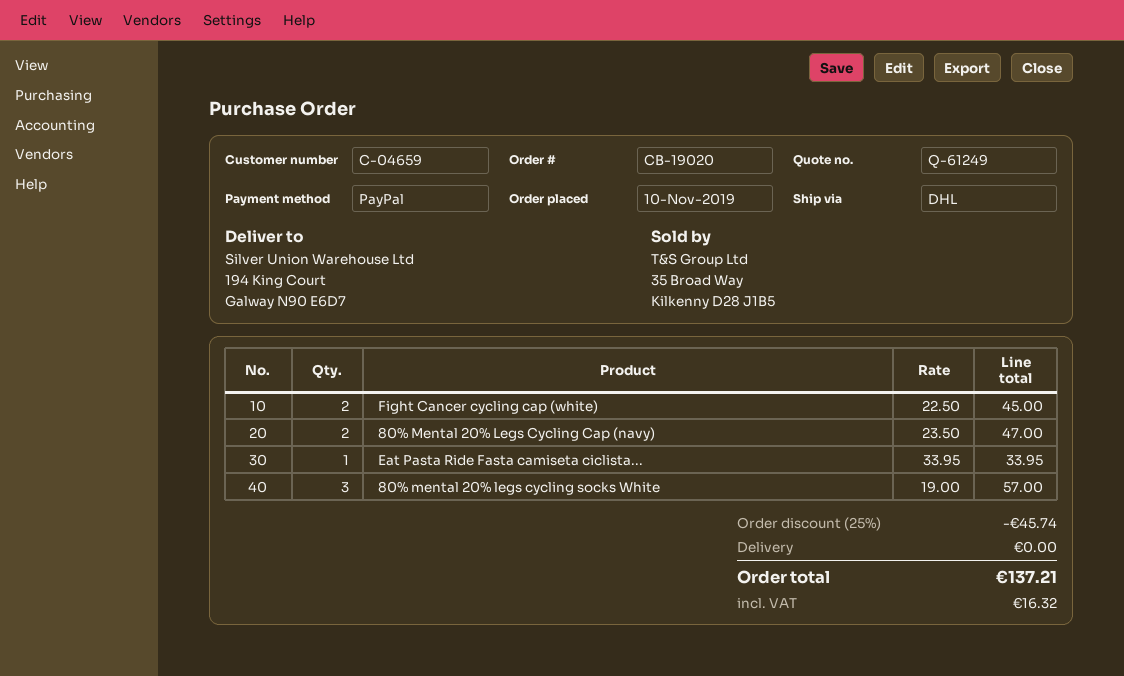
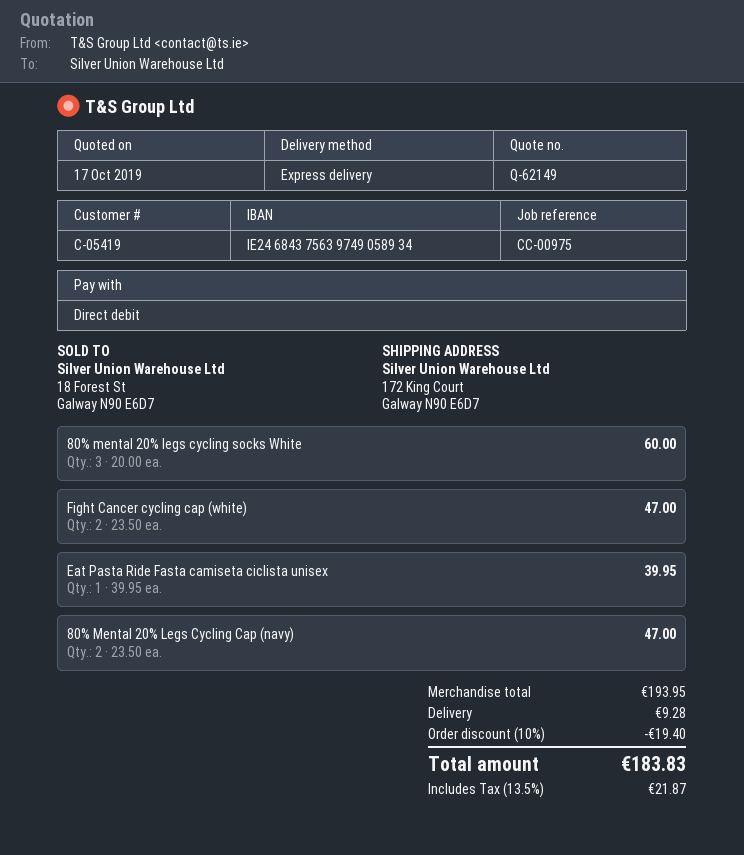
quote number: Q-61249 -> Q-62149
customer number: C-04659 -> C-05419
payment method: PayPal -> direct debit
shipping method: DHL -> express
ship to: 194 King Court, Galway N90 E6D7 -> 172 King Court, Galway N90 E6D7
Fight Cancer cycling cap (white): 2 x 22.50 = 45.00 -> 2 x 23.50 = 47.00
Eat Pasta Ride Fasta camiseta ciclista...: 1 x 33.95 = 33.95 -> 1 x 39.95 = 39.95
80% mental 20% legs cycling socks White: 3 x 19.00 = 57.00 -> 3 x 20.00 = 60.00
discount: 25% = 45.74 -> 10% = 19.40
shipping: 0.00 -> 9.28
tax: 16.32 -> 21.87
total: 137.21 -> 183.83

